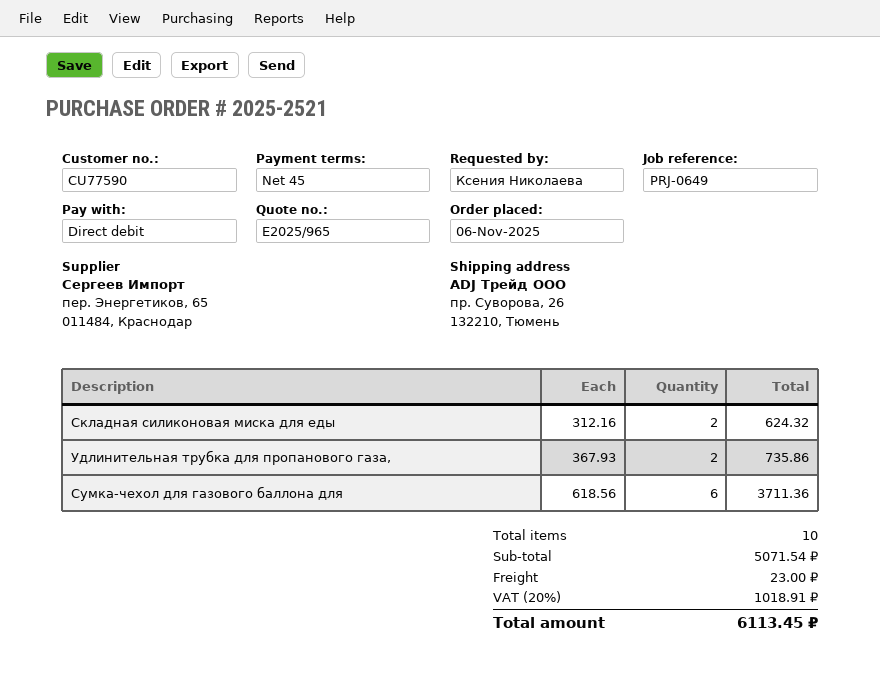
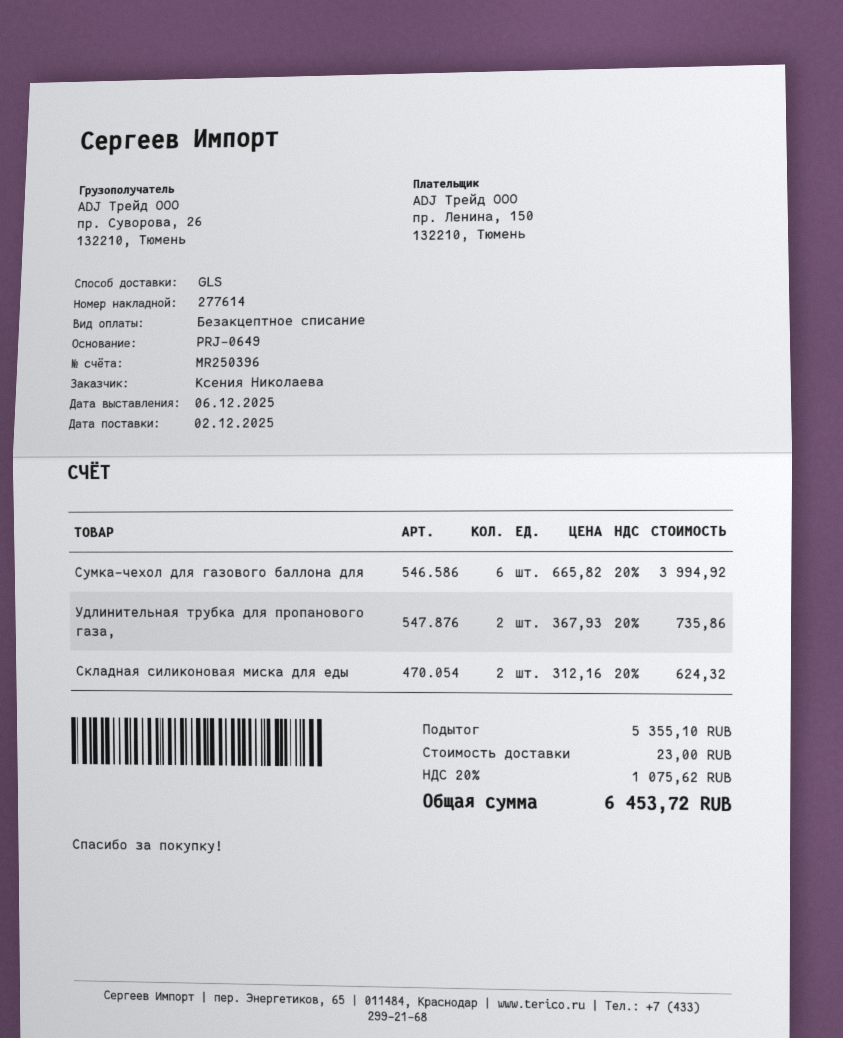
Сумка-чехол для газового баллона для: 6 x 618.56 = 3711.36 -> 6 x 665.82 = 3994.92
subtotal: 5071.54 -> 5355.10
tax: 20% = 1018.91 -> 20% = 1075.62
total: 6113.45 -> 6453.72

